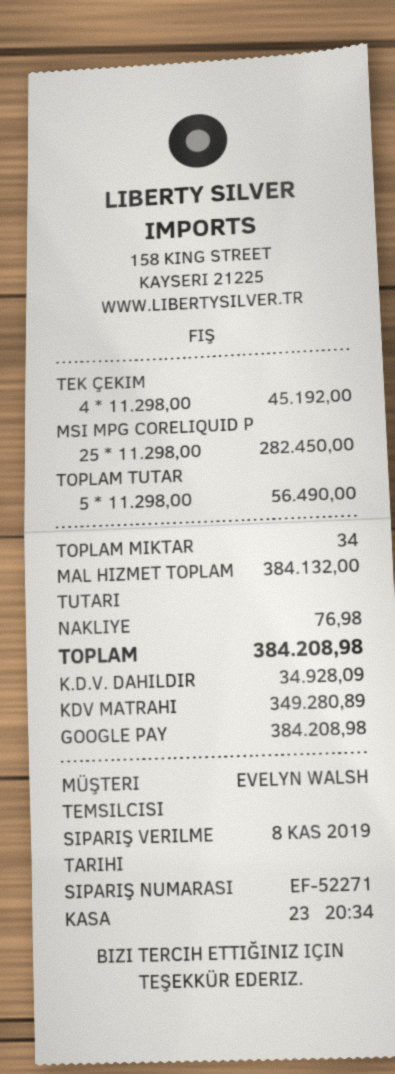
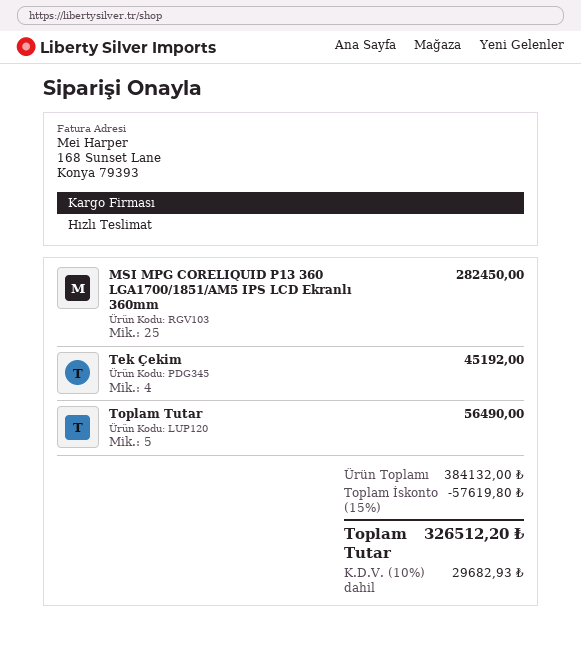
discount: none -> 15% = 57619.80
shipping: 76.98 -> none
tax: 34928.09 -> 29682.93
total: 384208.98 -> 326512.20

